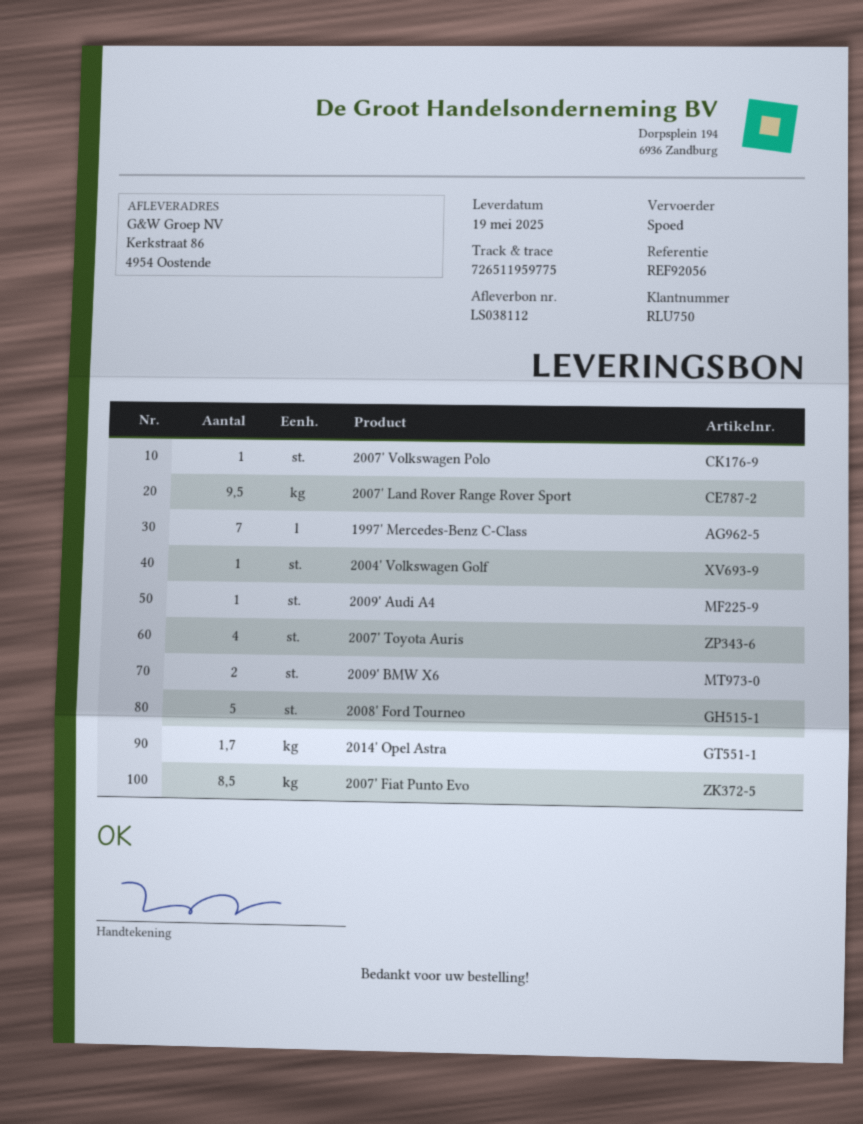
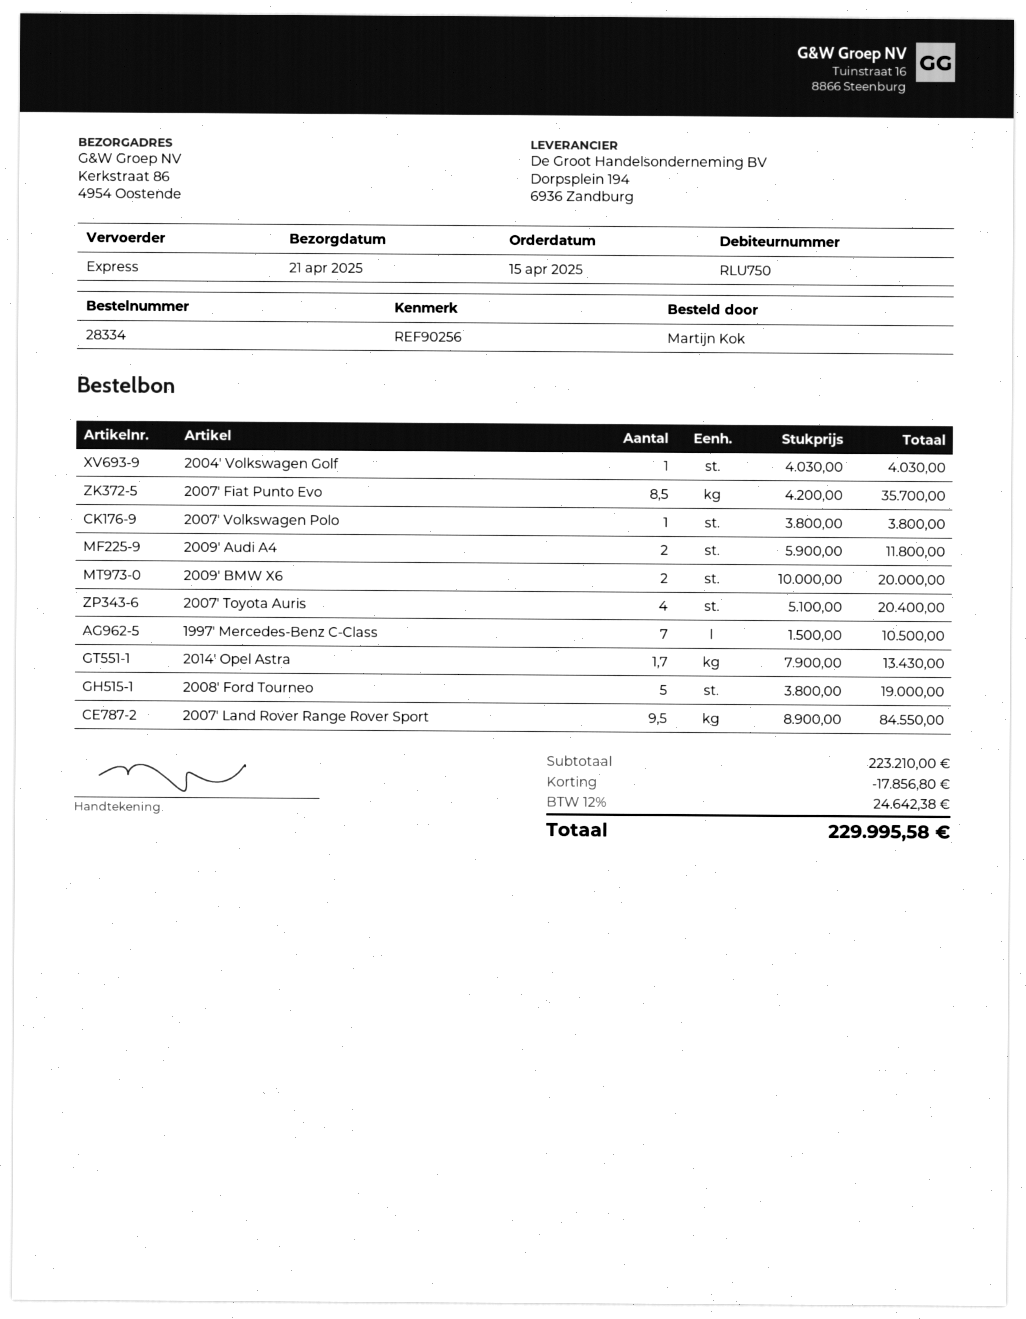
delivery date: 2025-05-19 -> 2025-04-21
reference: REF92056 -> REF90256
2009' Audi A4: 1 -> 2

